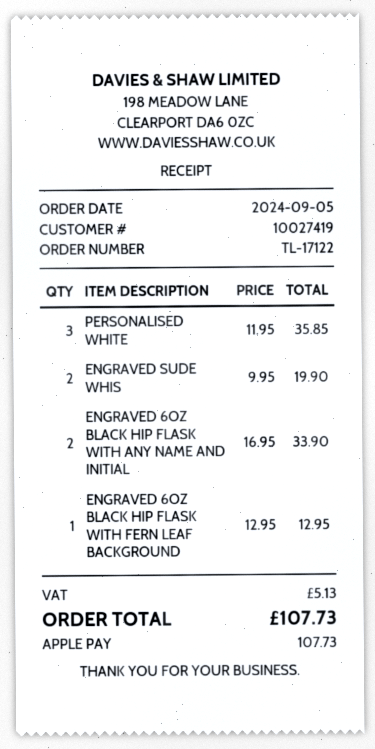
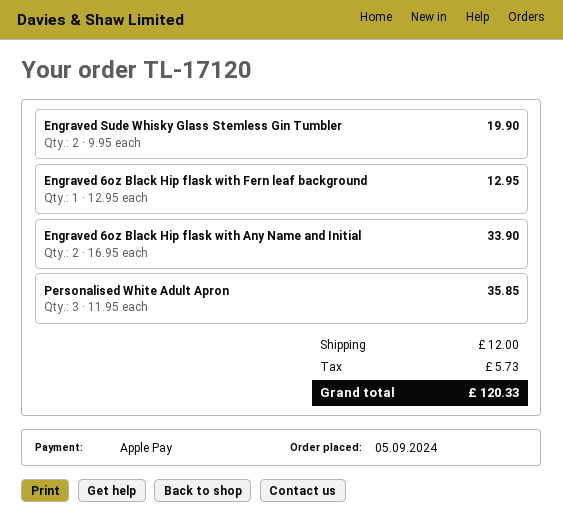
order number: TL-17122 -> TL-17120
shipping: none -> 12.00
tax: 5.13 -> 5.73
total: 107.73 -> 120.33

